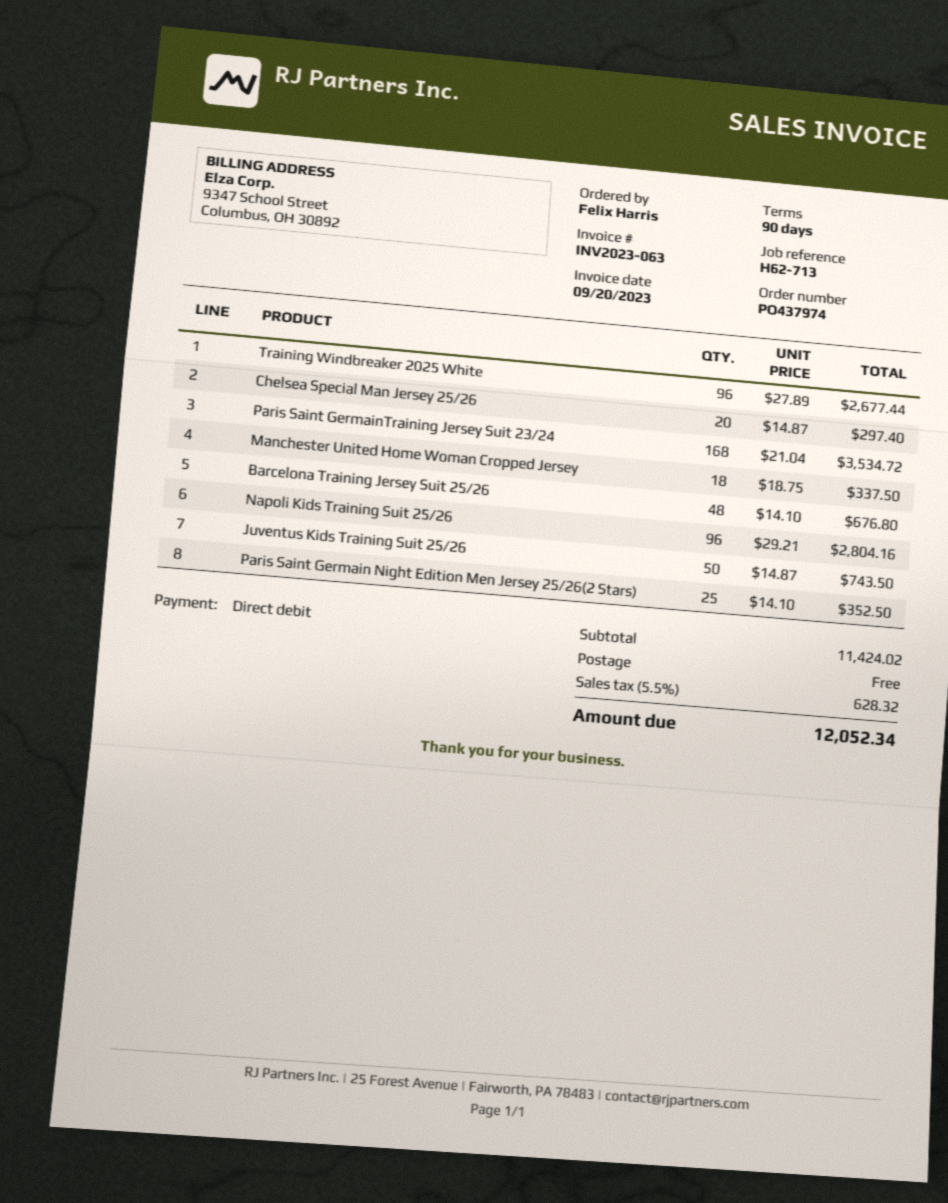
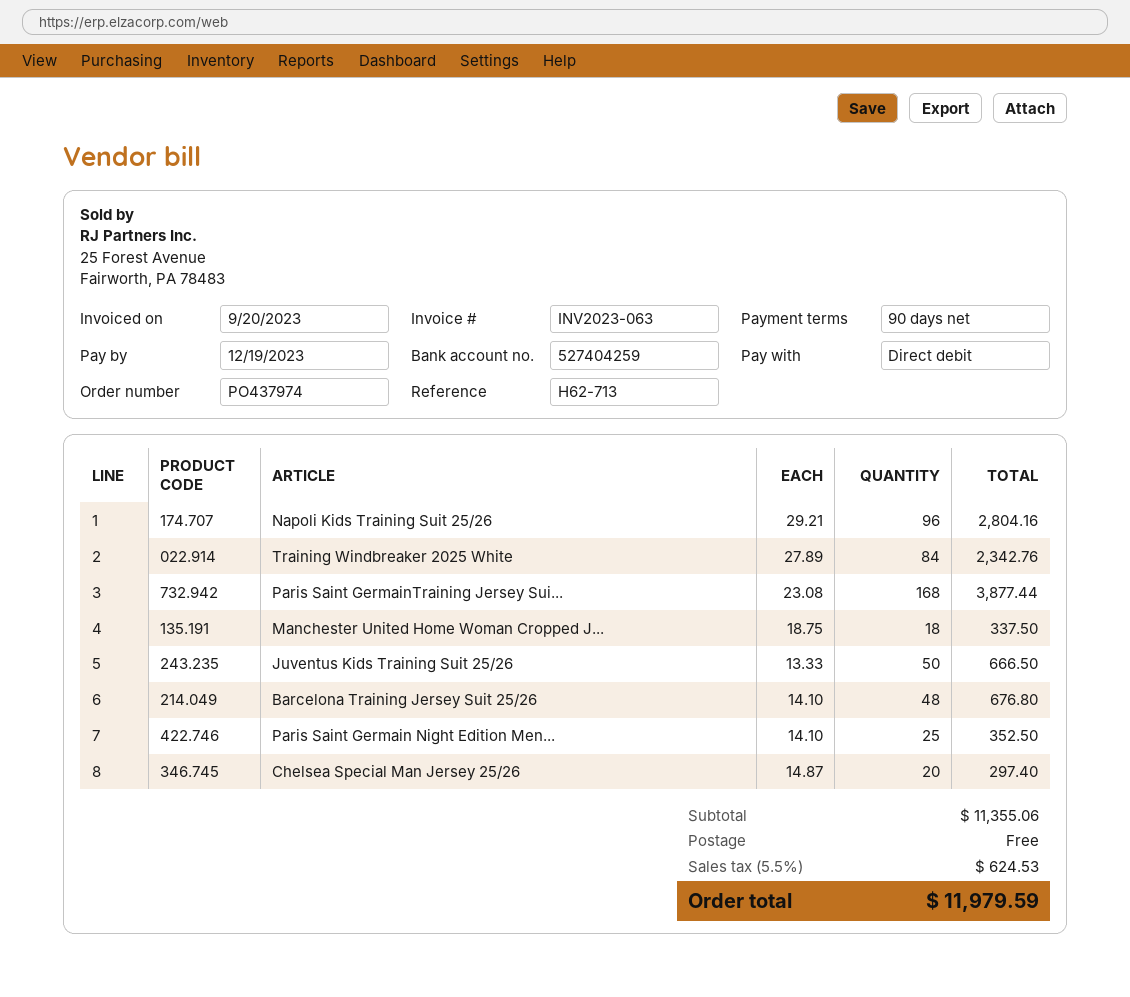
Training Windbreaker 2025 White: 96 x 27.89 = 2677.44 -> 84 x 27.89 = 2342.76
Paris Saint GermainTraining Jersey Suit 23/24: 168 x 21.04 = 3534.72 -> 168 x 23.08 = 3877.44
Juventus Kids Training Suit 25/26: 50 x 14.87 = 743.50 -> 50 x 13.33 = 666.50
subtotal: 11424.02 -> 11355.06
tax: 5.5% = 628.32 -> 5.5% = 624.53
total: 12052.34 -> 11979.59

